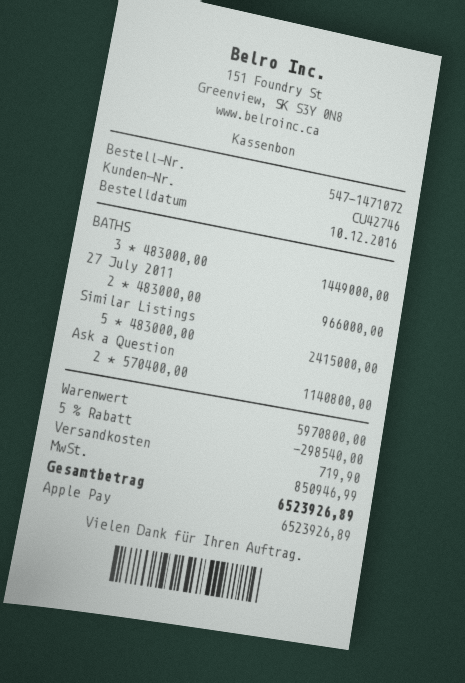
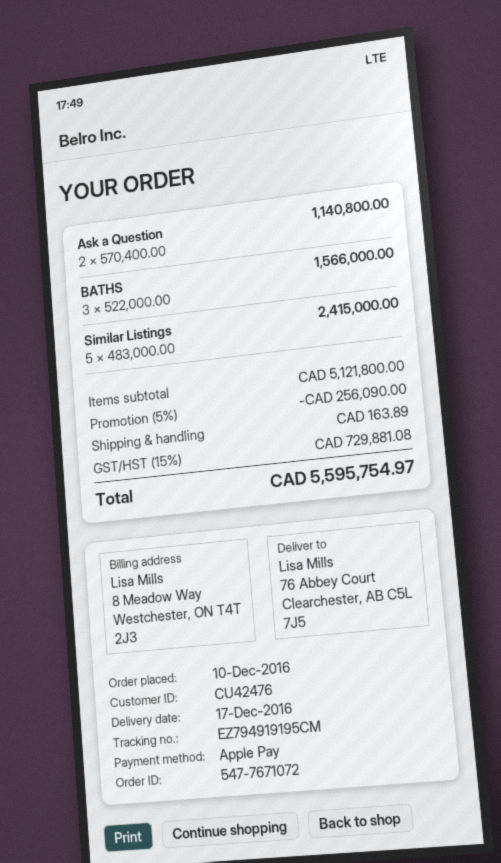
order number: 547-1471072 -> 547-7671072
customer number: CU42746 -> CU42476
BATHS: 3 x 483000.00 = 1449000.00 -> 3 x 522000.00 = 1566000.00
27 July 2011: 2 x 483000.00 = 966000.00 -> none
subtotal: 5970800.00 -> 5121800.00
discount: 5% = 298540.00 -> 5% = 256090.00
shipping: 719.90 -> 163.89
tax: 850946.99 -> 729881.08
total: 6523926.89 -> 5595754.97

